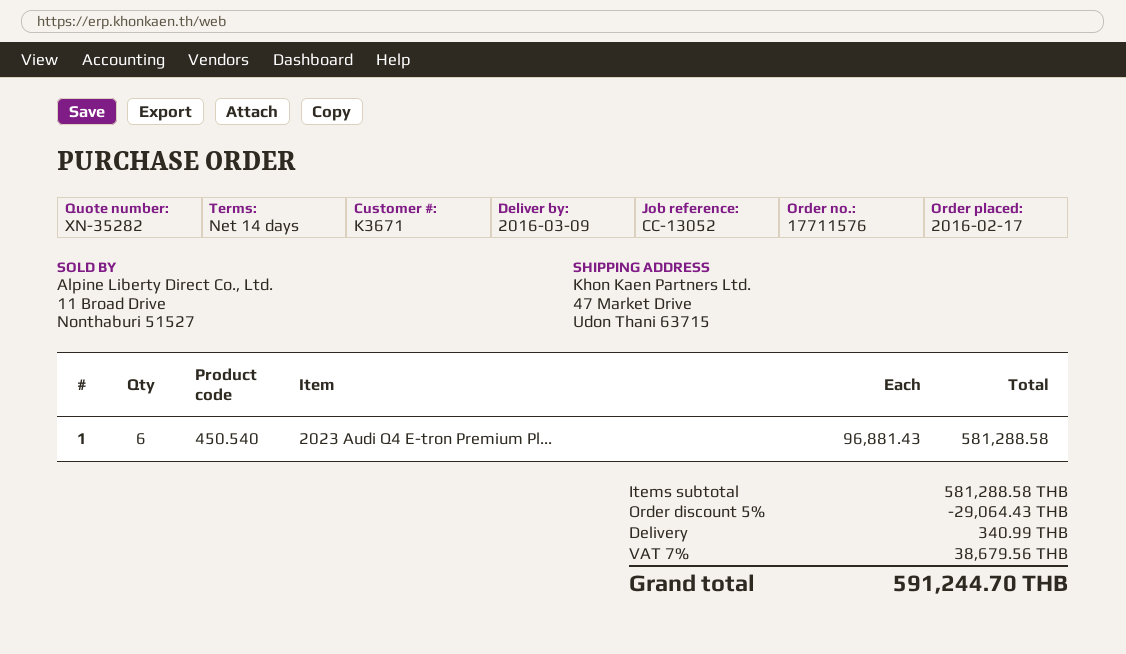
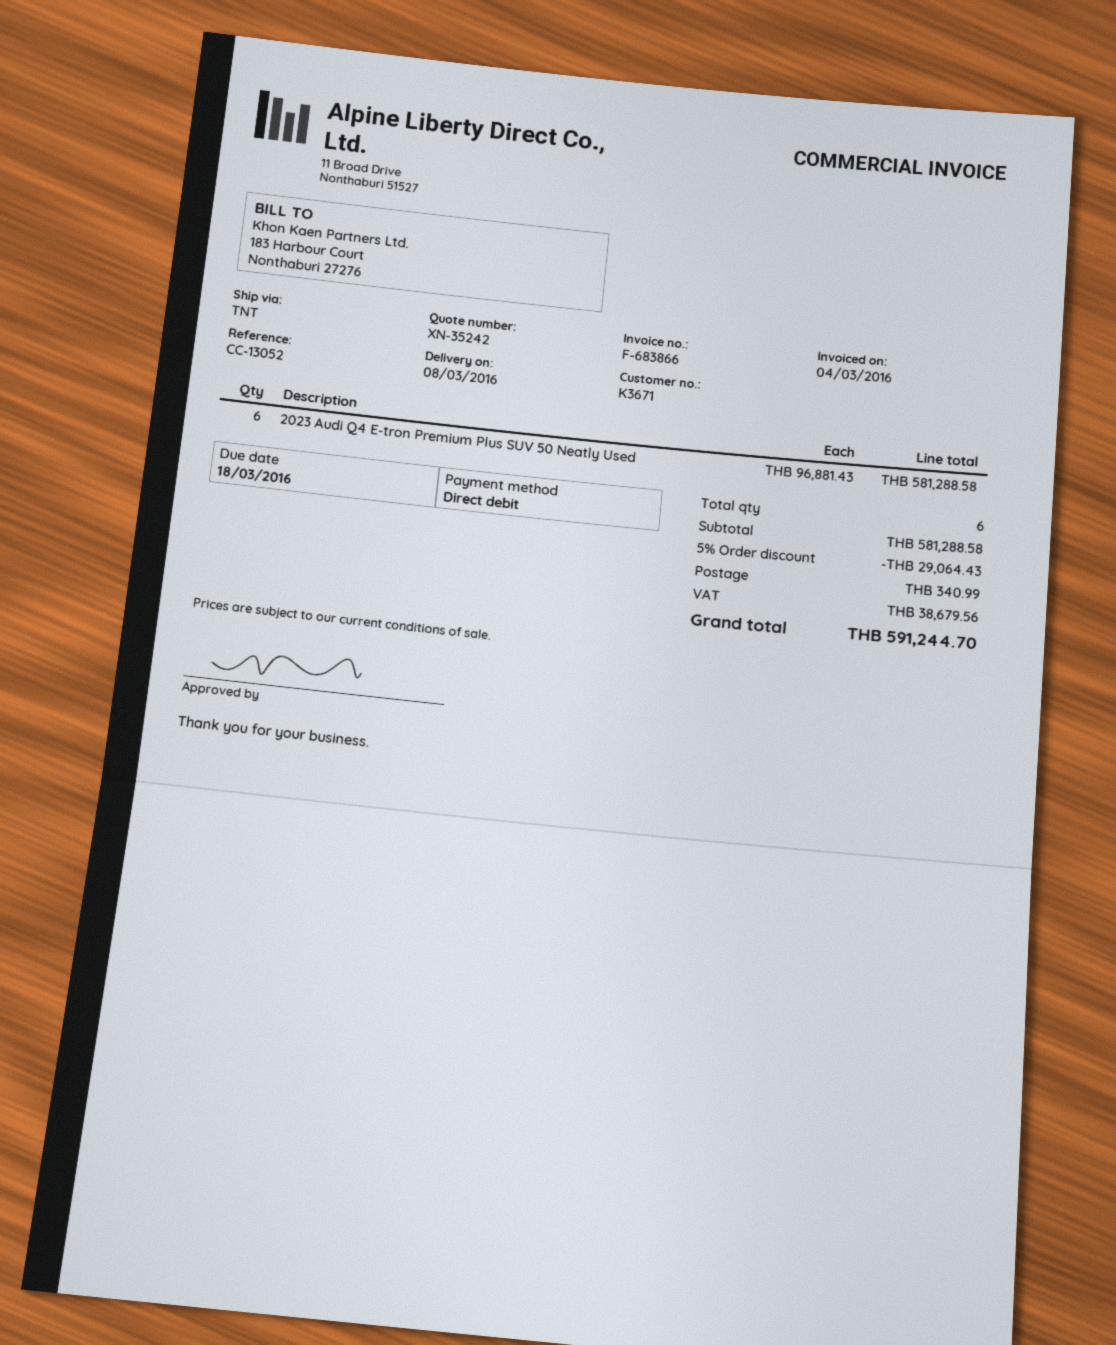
quote number: XN-35282 -> XN-35242
delivery date: 2016-03-09 -> 2016-03-08

